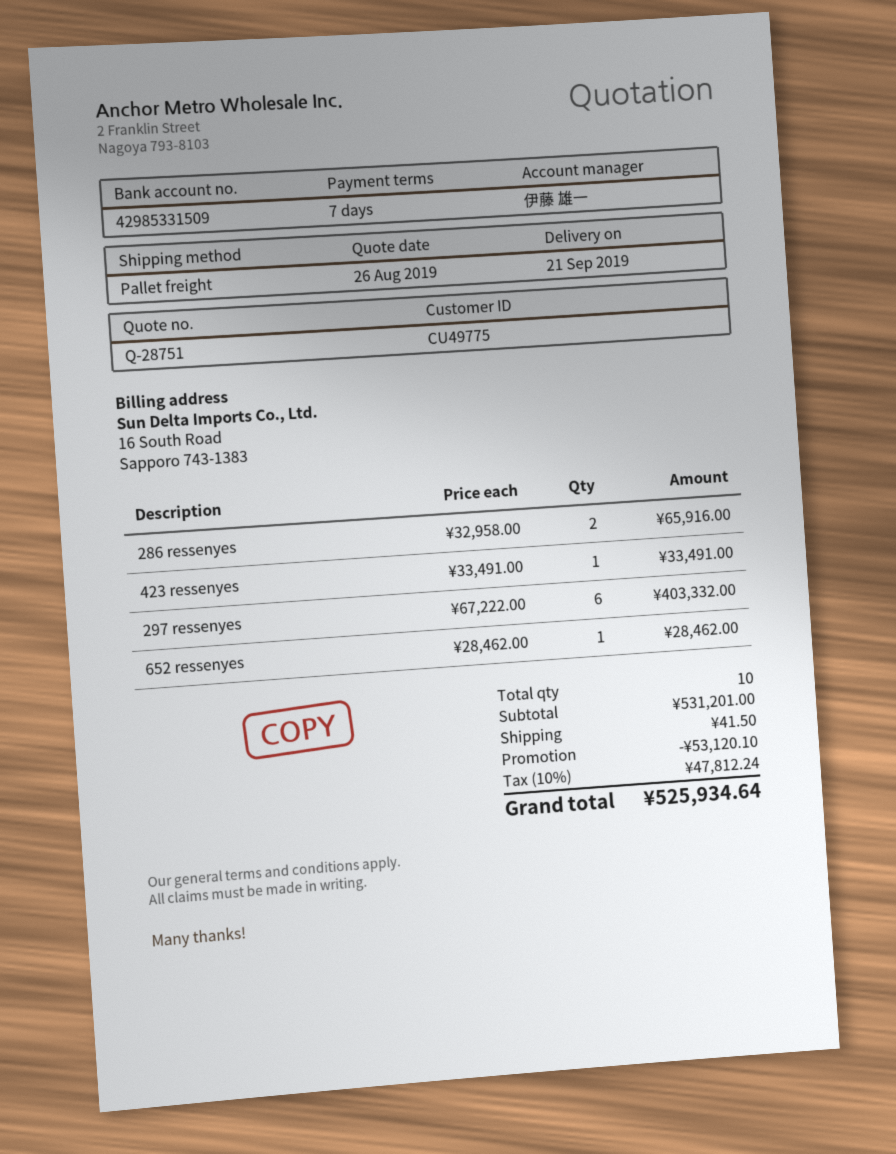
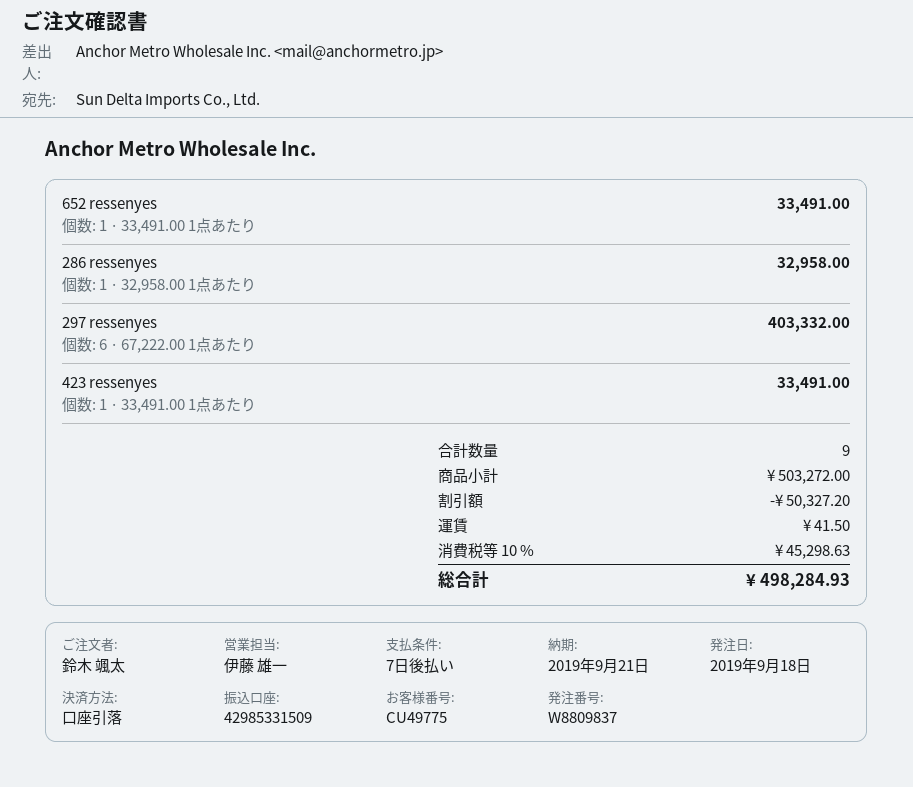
286 ressenyes: 2 x 32958.00 = 65916.00 -> 1 x 32958.00 = 32958.00
652 ressenyes: 1 x 28462.00 = 28462.00 -> 1 x 33491.00 = 33491.00
total quantity: 10 -> 9
subtotal: 531201.00 -> 503272.00
discount: 53120.10 -> 50327.20
tax: 10% = 47812.24 -> 10% = 45298.63
total: 525934.64 -> 498284.93

